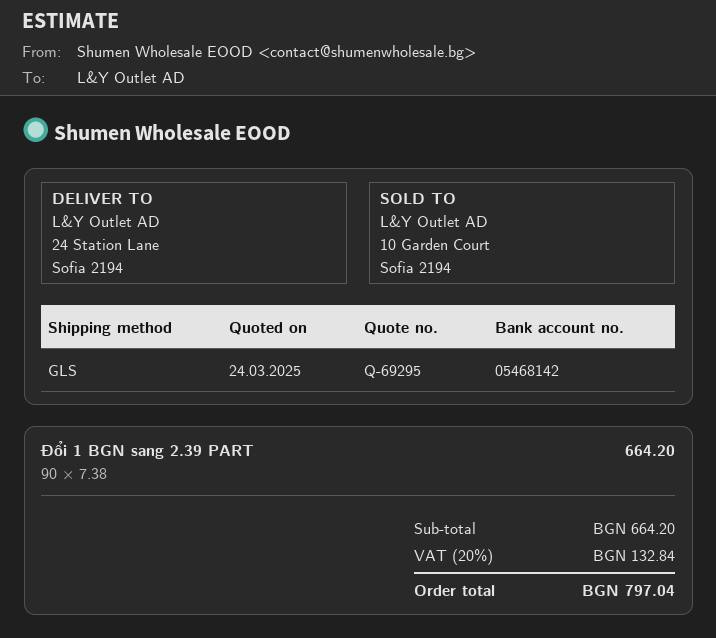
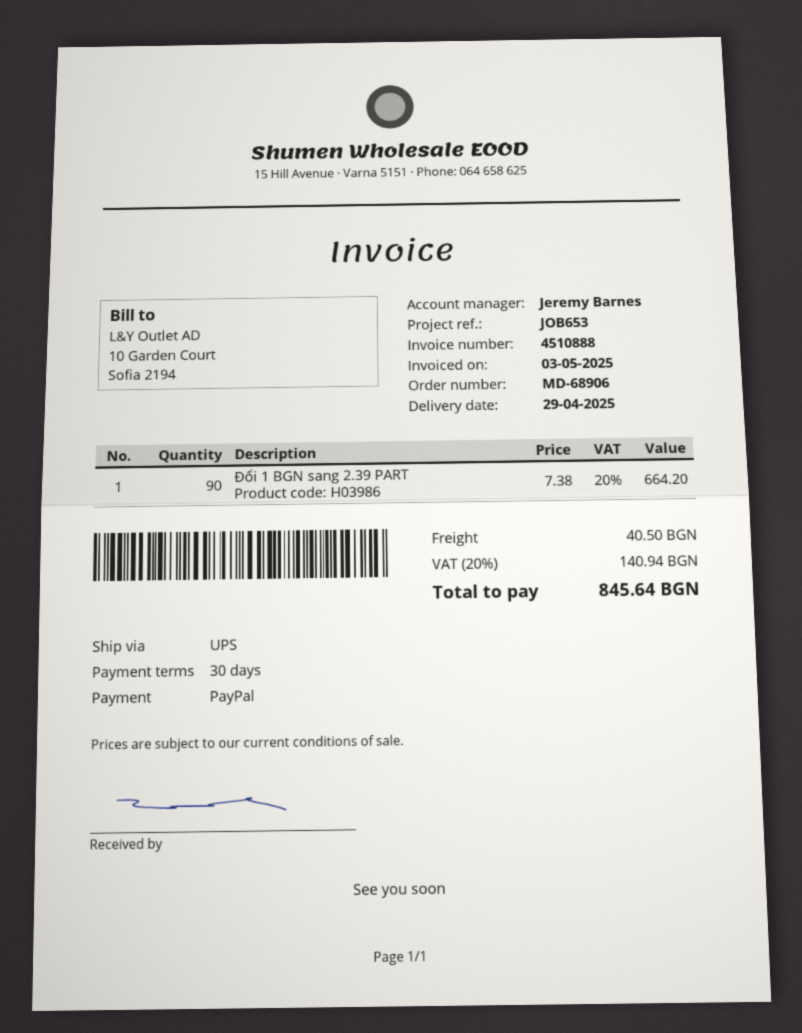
shipping method: GLS -> UPS
shipping: none -> 40.50
tax: 20% = 132.84 -> 20% = 140.94
total: 797.04 -> 845.64

